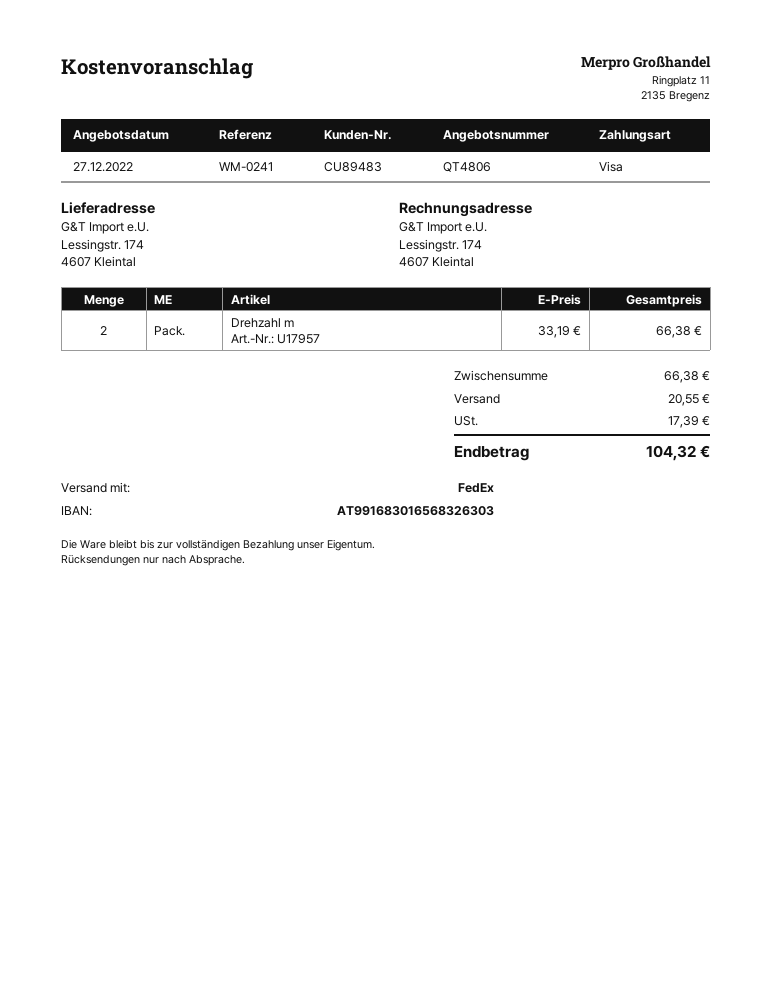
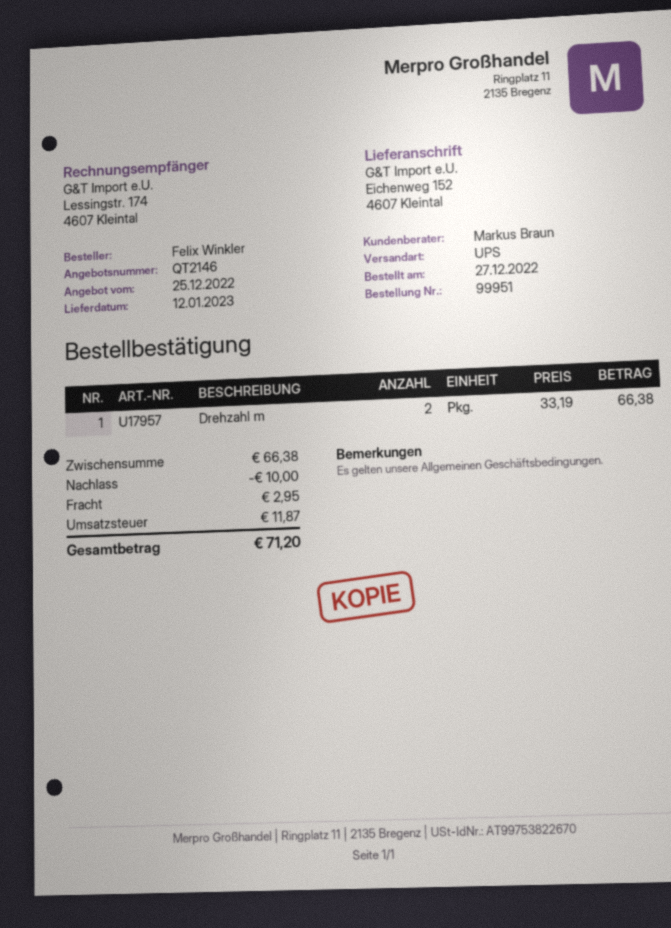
quote number: QT4806 -> QT2146
quote date: 2022-12-27 -> 2022-12-25
shipping method: FedEx -> UPS
ship to: Lessingstr. 174, 4607 Kleintal -> Eichenweg 152, 4607 Kleintal
discount: none -> 10.00
shipping: 20.55 -> 2.95
tax: 17.39 -> 11.87
total: 104.32 -> 71.20

